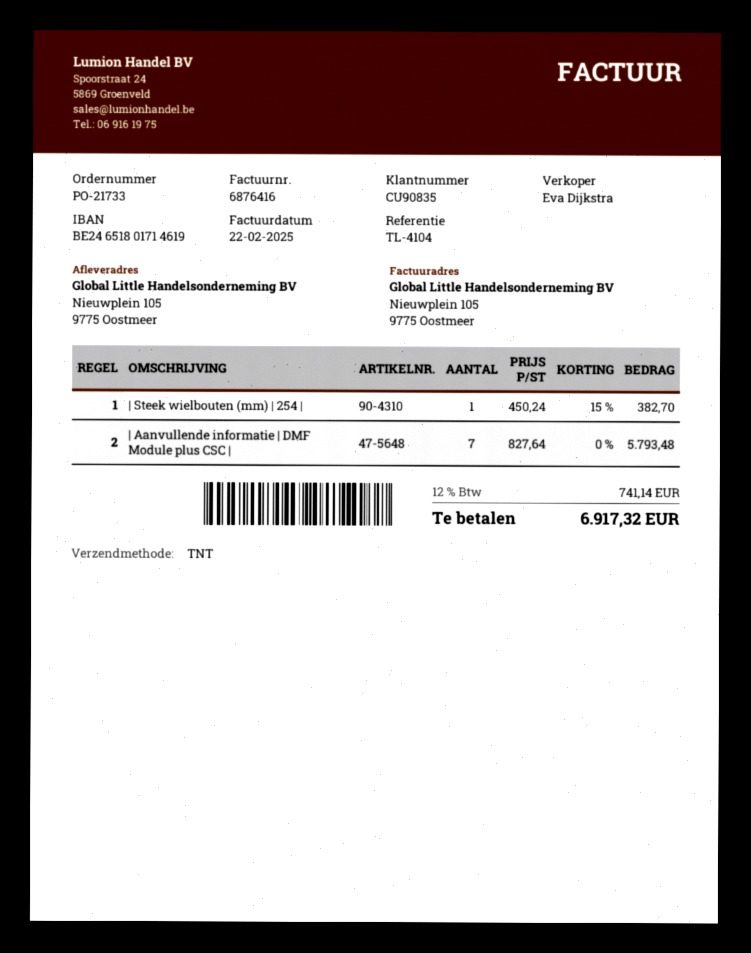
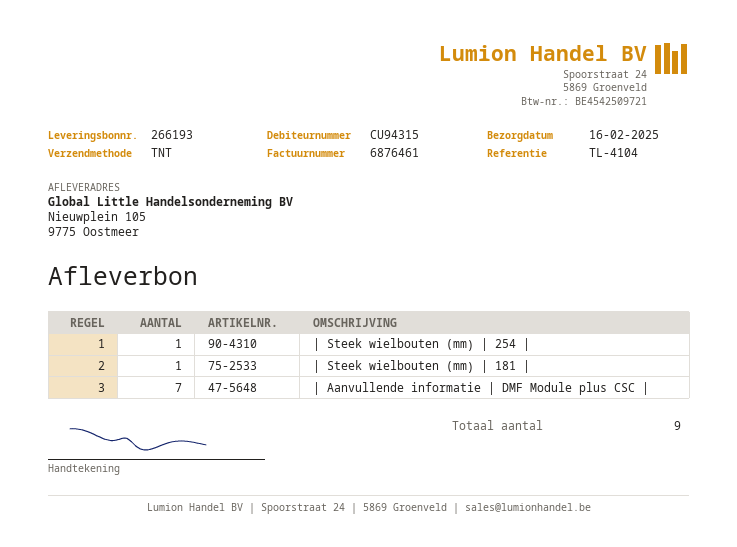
invoice number: 6876416 -> 6876461
customer number: CU90835 -> CU94315
| Steek wielbouten (mm) | 181 |: none -> 1

